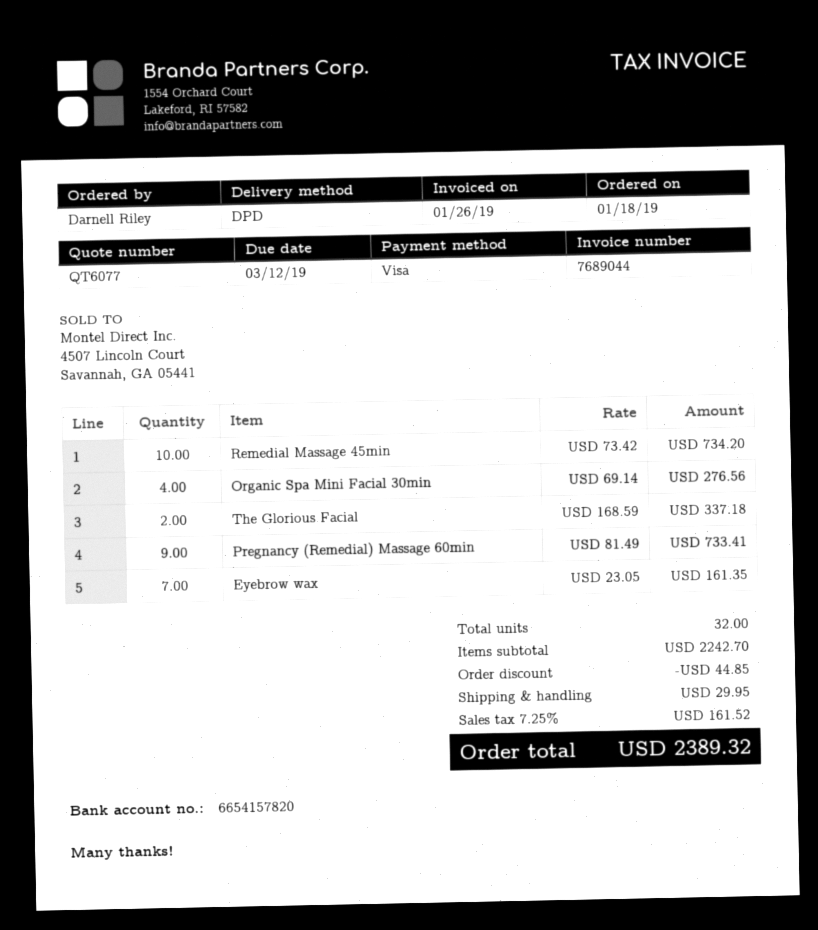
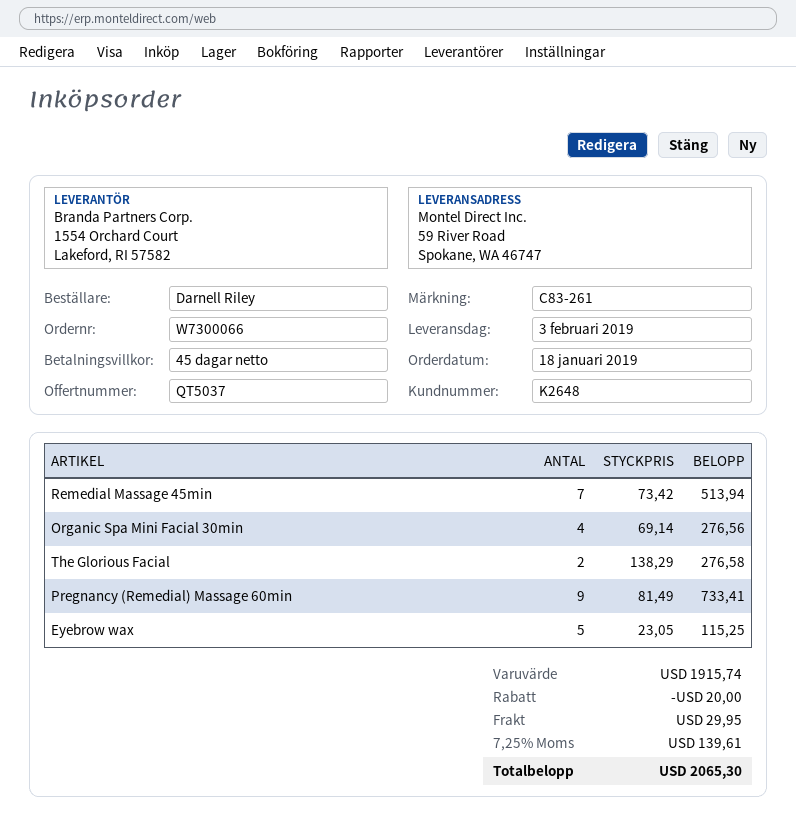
quote number: QT6077 -> QT5037
Remedial Massage 45min: 10 x 73.42 = 734.20 -> 7 x 73.42 = 513.94
The Glorious Facial: 2 x 168.59 = 337.18 -> 2 x 138.29 = 276.58
Eyebrow wax: 7 x 23.05 = 161.35 -> 5 x 23.05 = 115.25
subtotal: 2242.70 -> 1915.74
discount: 44.85 -> 20.00
tax: 7.25% = 161.52 -> 7.25% = 139.61
total: 2389.32 -> 2065.30

